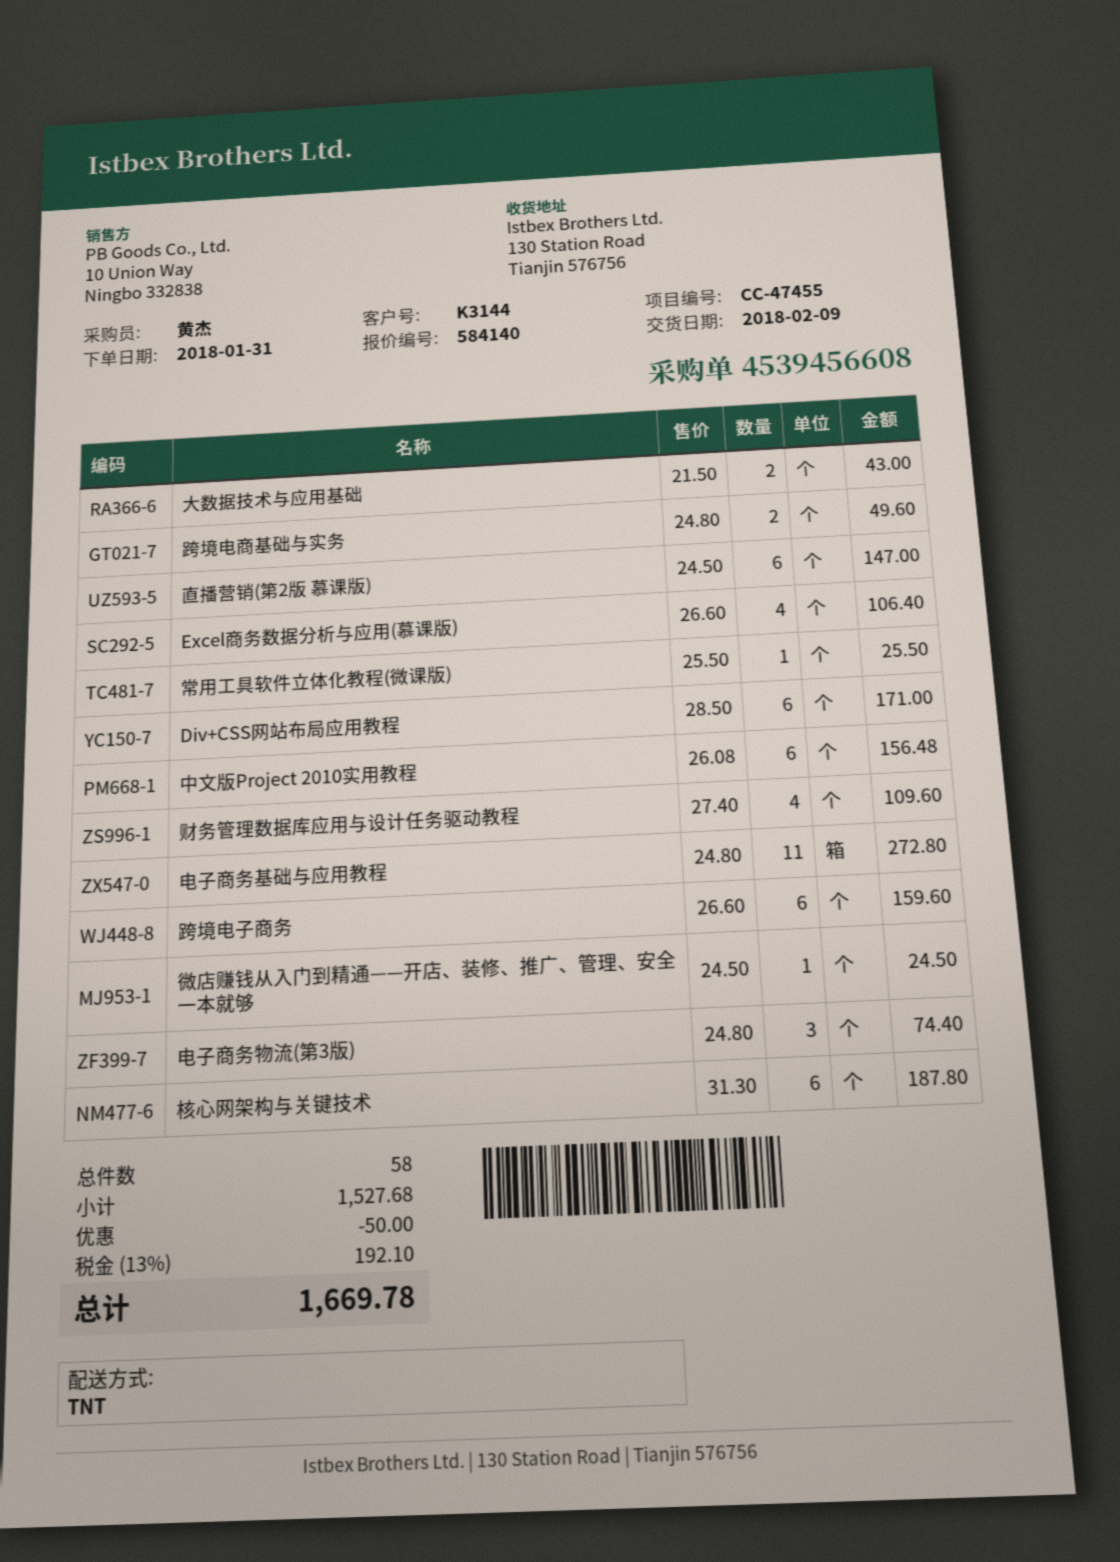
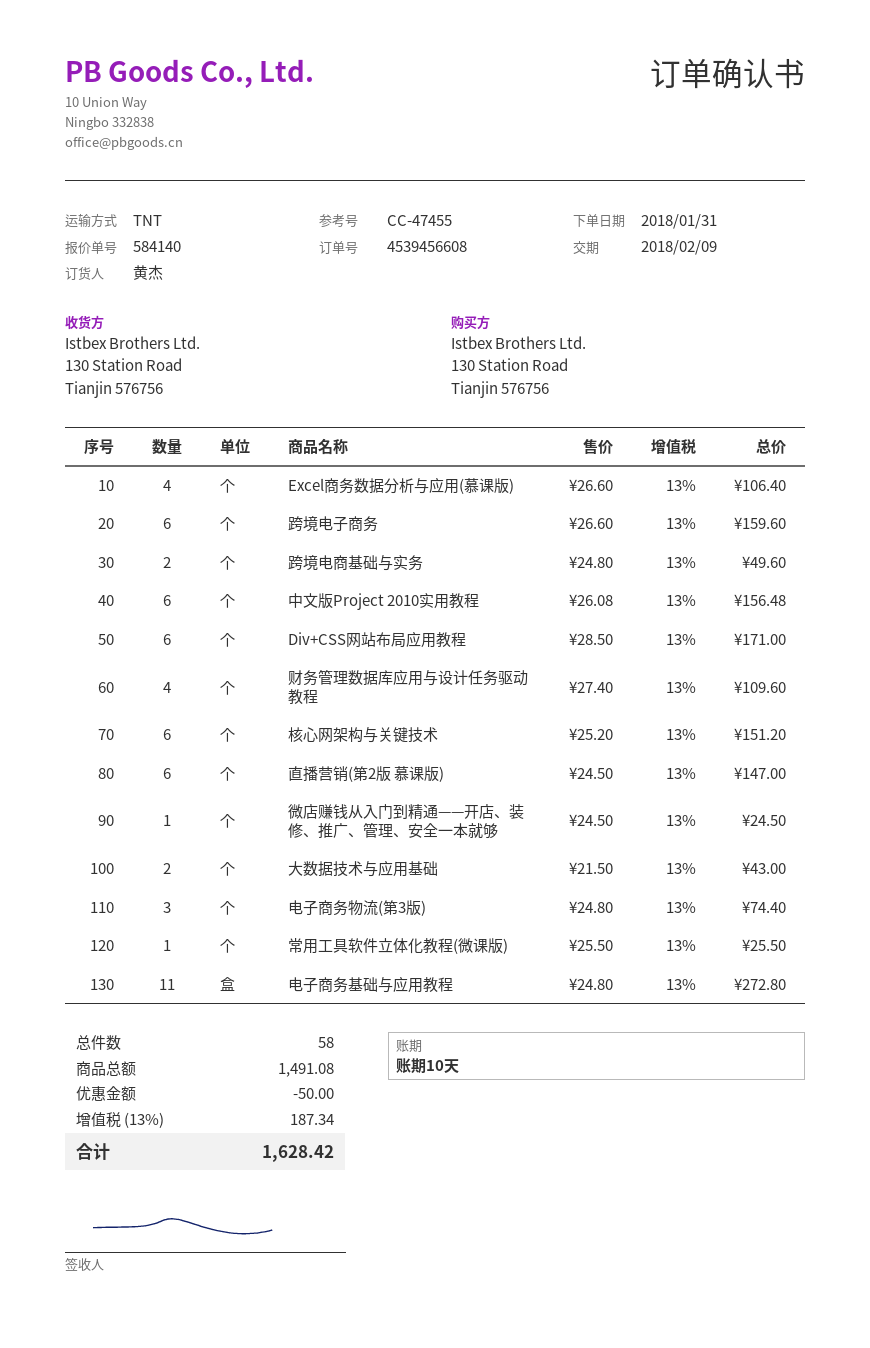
核心网架构与关键技术: 6 x 31.30 = 187.80 -> 6 x 25.20 = 151.20
subtotal: 1527.68 -> 1491.08
tax: 13% = 192.10 -> 13% = 187.34
total: 1669.78 -> 1628.42

